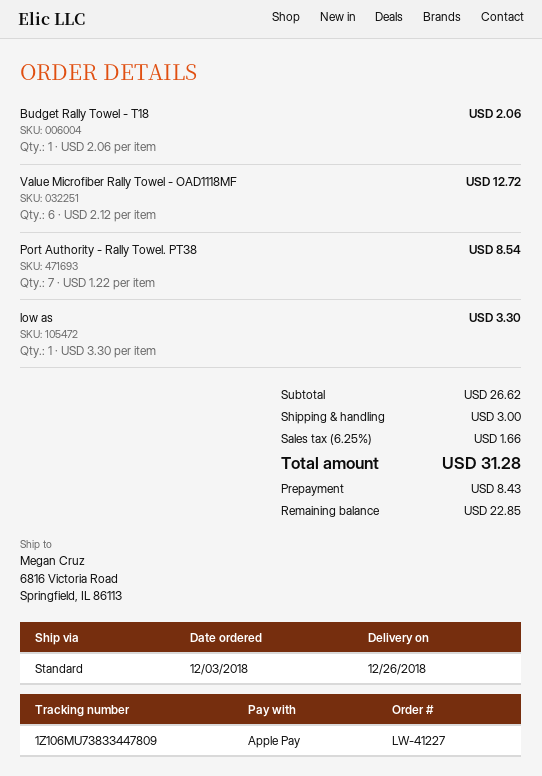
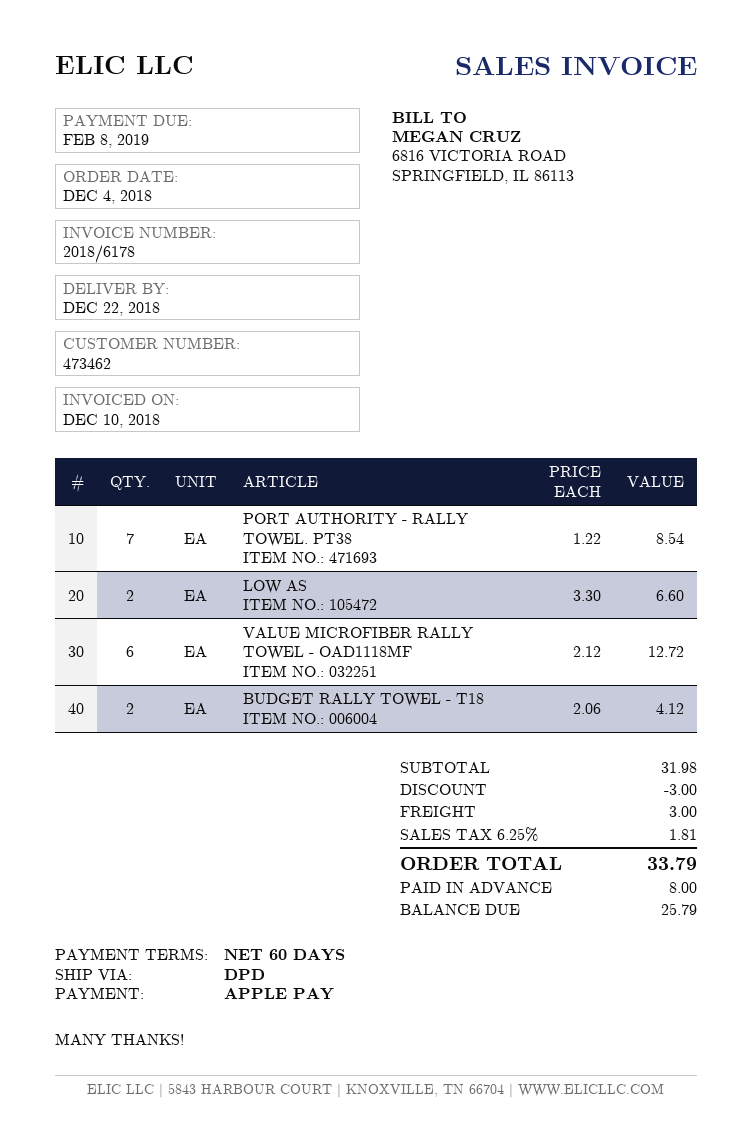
order date: 2018-12-03 -> 2018-12-04
delivery date: 2018-12-26 -> 2018-12-22
shipping method: standard -> DPD
Budget Rally Towel - T18: 1 x 2.06 = 2.06 -> 2 x 2.06 = 4.12
low as: 1 x 3.30 = 3.30 -> 2 x 3.30 = 6.60
subtotal: 26.62 -> 31.98
discount: none -> 3.00
tax: 6.25% = 1.66 -> 6.25% = 1.81
total: 31.28 -> 33.79
deposit: 8.43 -> 8.00
balance: 22.85 -> 25.79

